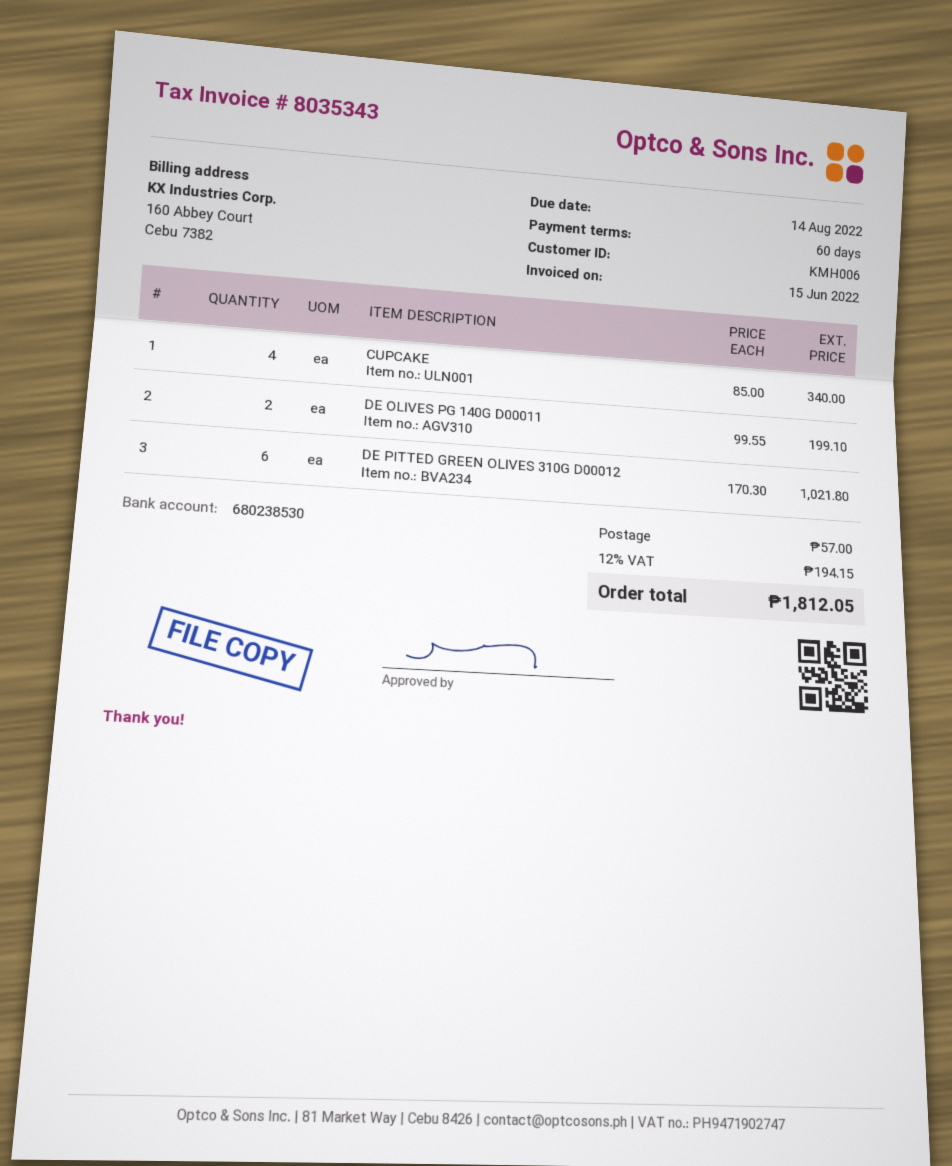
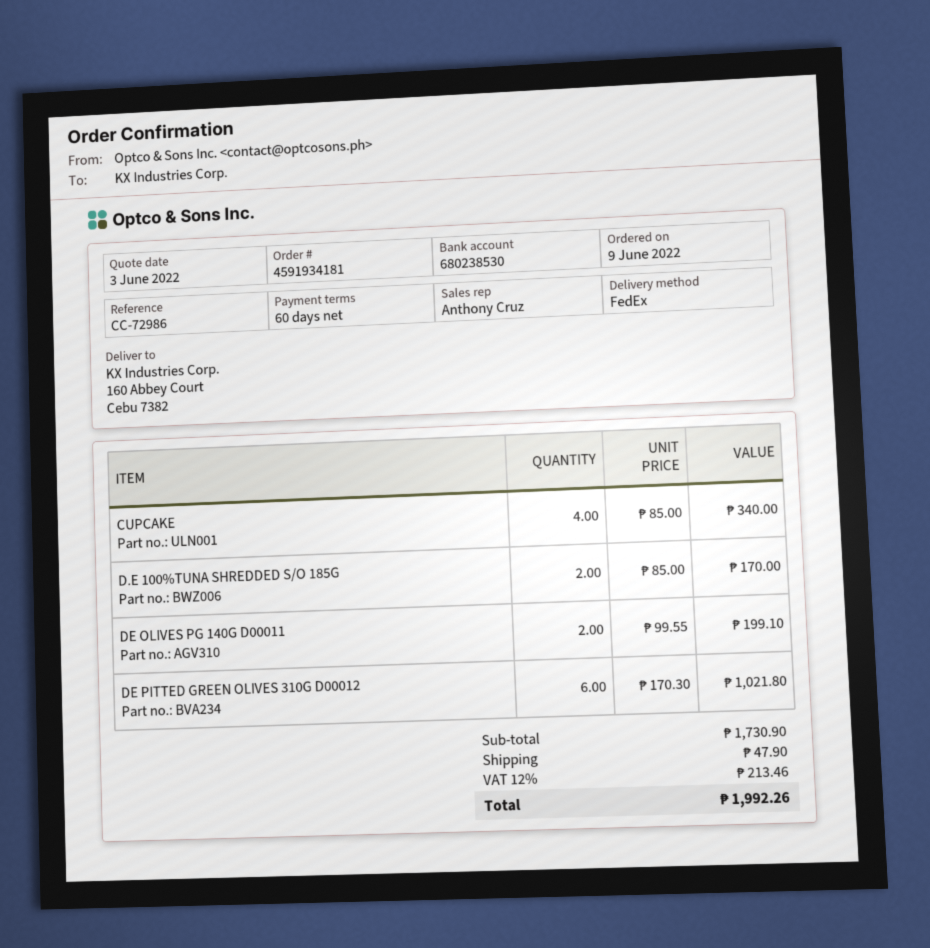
D.E 100%TUNA SHREDDED S/O 185G: none -> 2 x 85.00 = 170.00
shipping: 57.00 -> 47.90
tax: 12% = 194.15 -> 12% = 213.46
total: 1812.05 -> 1992.26

